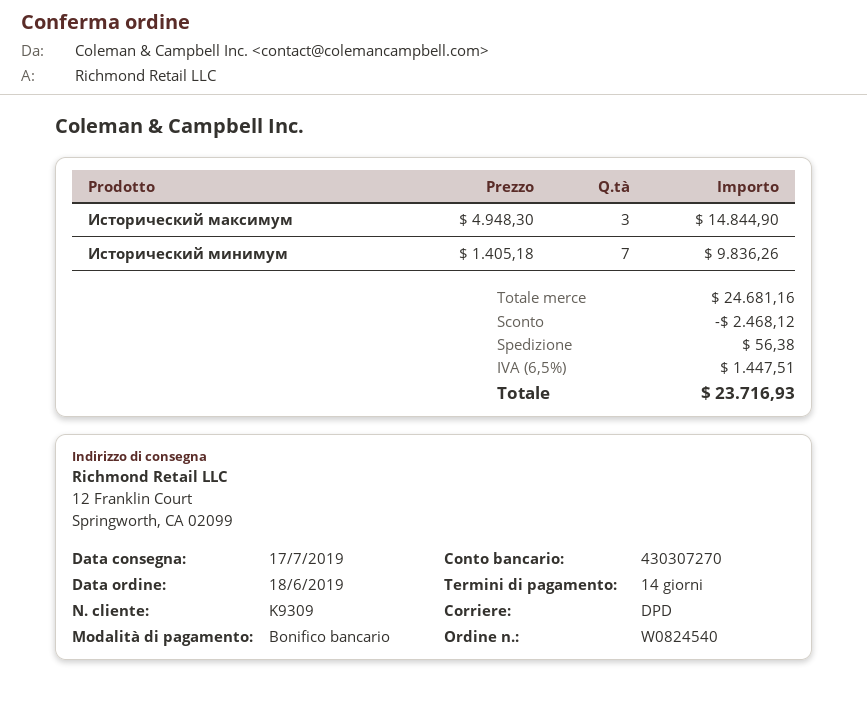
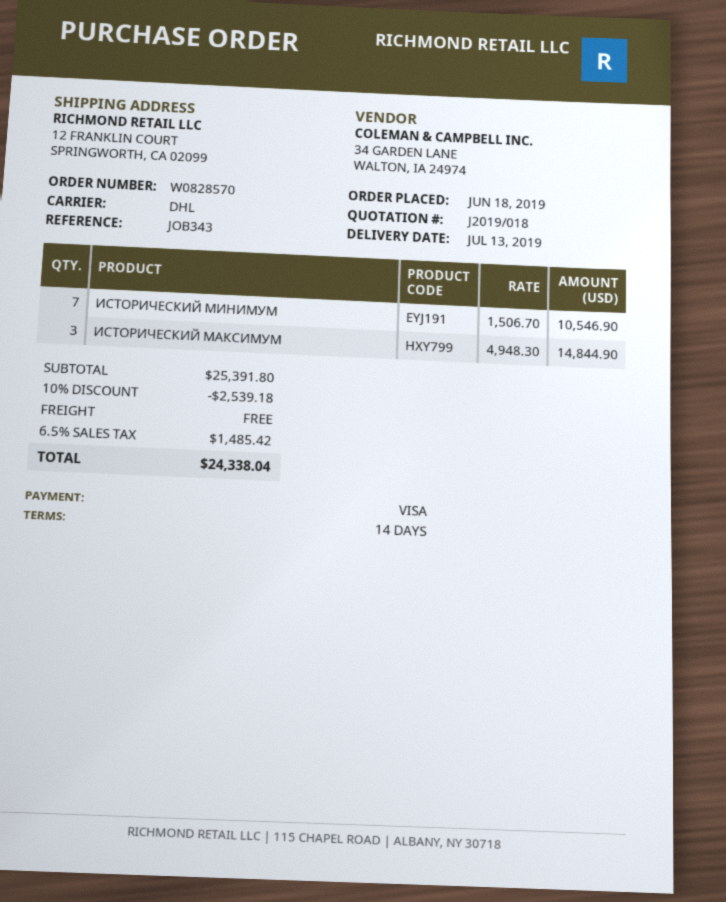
order number: W0824540 -> W0828570
delivery date: 2019-07-17 -> 2019-07-13
payment method: bank transfer -> Visa
shipping method: DPD -> DHL
Исторический минимум: 7 x 1405.18 = 9836.26 -> 7 x 1506.70 = 10546.90
subtotal: 24681.16 -> 25391.80
discount: 2468.12 -> 2539.18
shipping: 56.38 -> 0.00
tax: 6.5% = 1447.51 -> 6.5% = 1485.42
total: 23716.93 -> 24338.04

